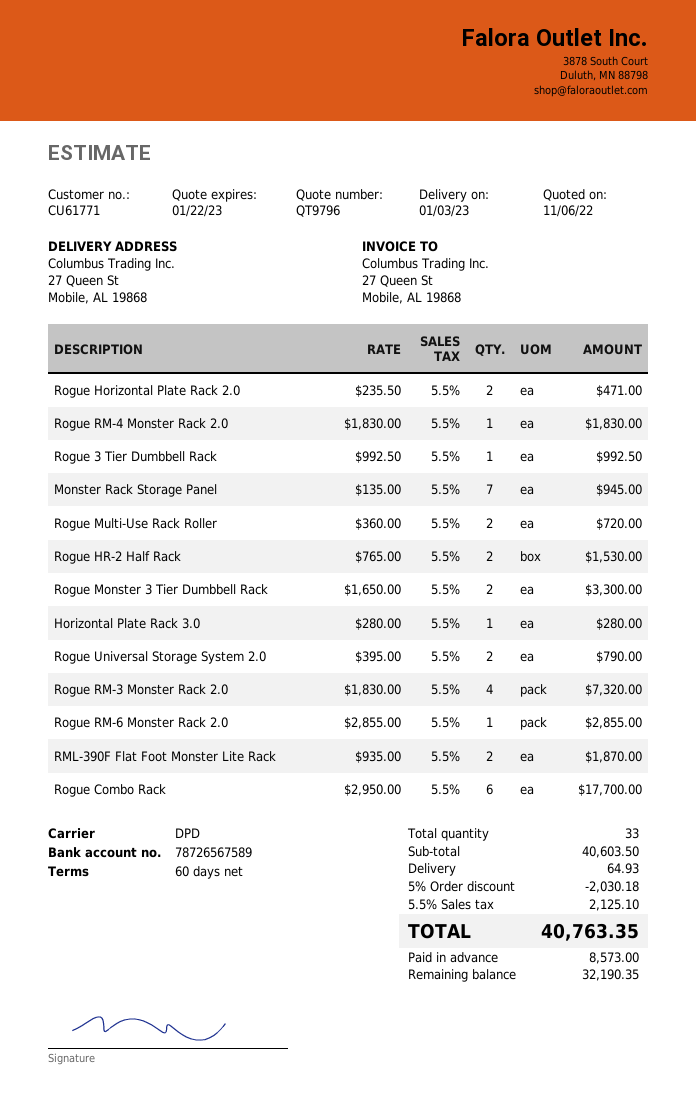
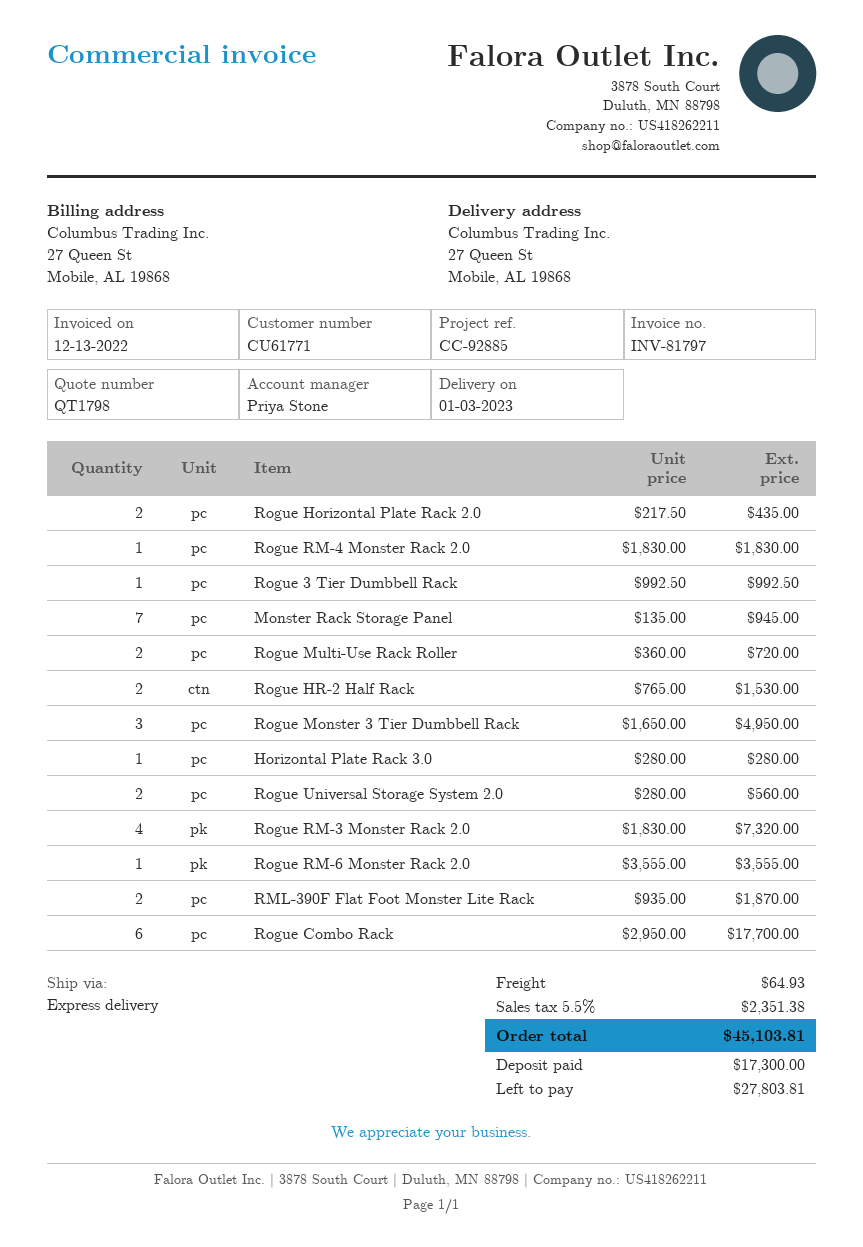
quote number: QT9796 -> QT1798
shipping method: DPD -> express
Rogue Horizontal Plate Rack 2.0: 2 x 235.50 = 471.00 -> 2 x 217.50 = 435.00
Rogue Monster 3 Tier Dumbbell Rack: 2 x 1650.00 = 3300.00 -> 3 x 1650.00 = 4950.00
Rogue Universal Storage System 2.0: 2 x 395.00 = 790.00 -> 2 x 280.00 = 560.00
Rogue RM-6 Monster Rack 2.0: 1 x 2855.00 = 2855.00 -> 1 x 3555.00 = 3555.00
discount: 5% = 2030.18 -> none
tax: 5.5% = 2125.10 -> 5.5% = 2351.38
total: 40763.35 -> 45103.81
deposit: 8573.00 -> 17300.00
balance: 32190.35 -> 27803.81

